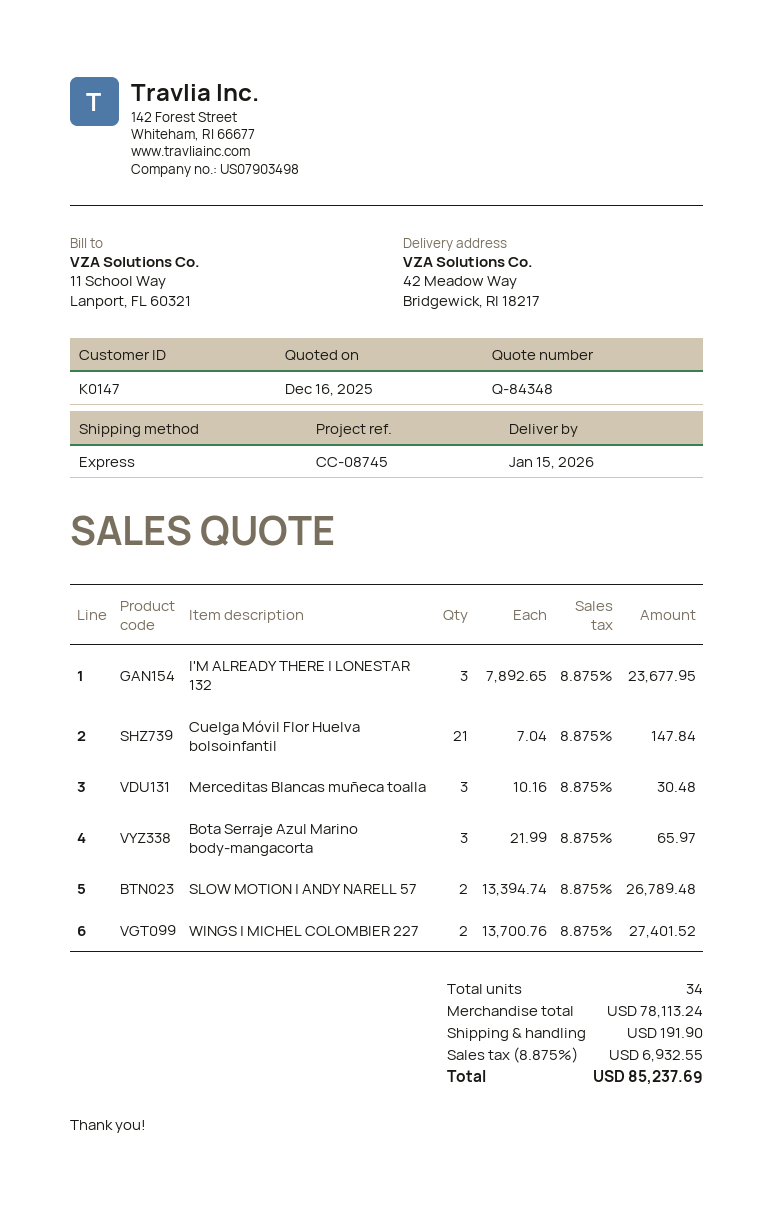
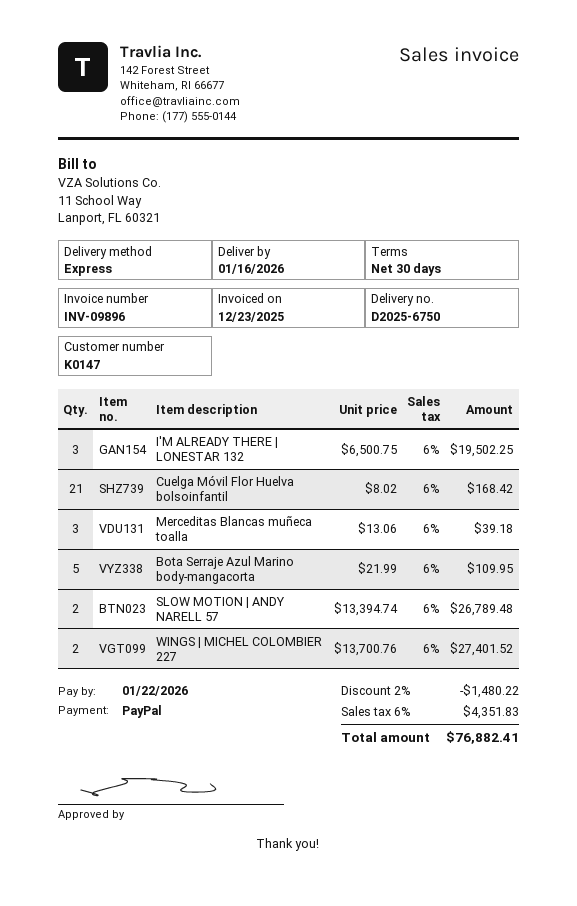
delivery date: 2026-01-15 -> 2026-01-16
I'M ALREADY THERE | LONESTAR 132: 3 x 7892.65 = 23677.95 -> 3 x 6500.75 = 19502.25
Cuelga Móvil Flor Huelva bolsoinfantil: 21 x 7.04 = 147.84 -> 21 x 8.02 = 168.42
Merceditas Blancas muñeca toalla: 3 x 10.16 = 30.48 -> 3 x 13.06 = 39.18
Bota Serraje Azul Marino body-mangacorta: 3 x 21.99 = 65.97 -> 5 x 21.99 = 109.95
discount: none -> 2% = 1480.22
shipping: 191.90 -> none
tax: 8.875% = 6932.55 -> 6% = 4351.83
total: 85237.69 -> 76882.41

